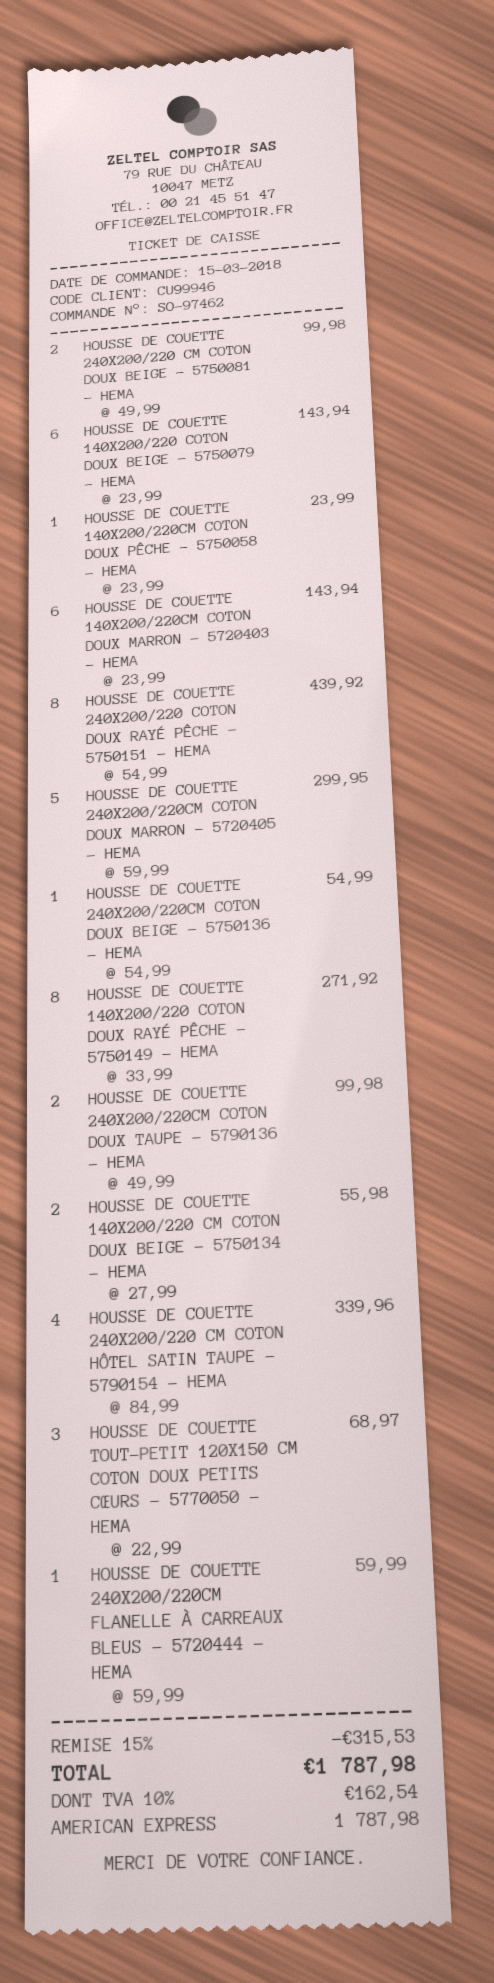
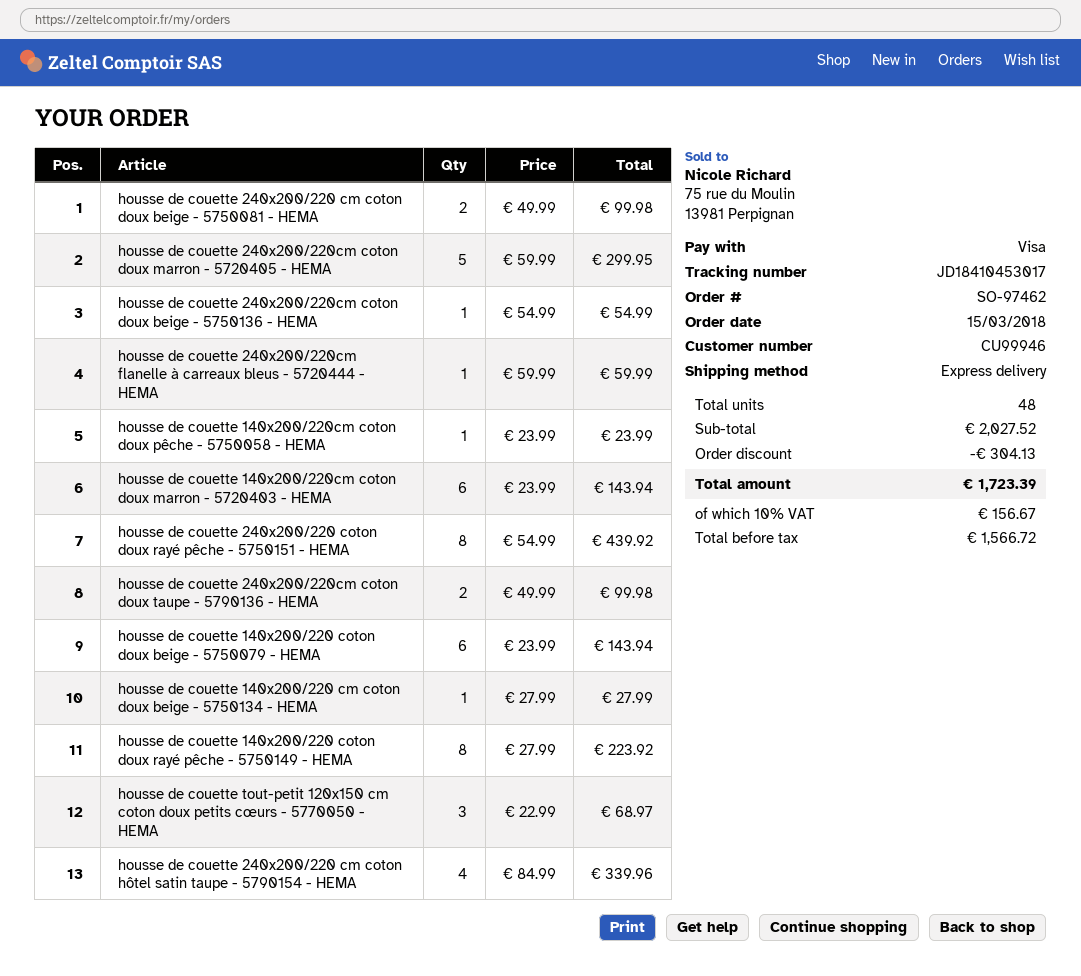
payment method: American Express -> Visa
HOUSSE DE COUETTE 140X200/220 COTON DOUX RAYÉ PÊCHE - 5750149 - HEMA: 8 x 33.99 = 271.92 -> 8 x 27.99 = 223.92
HOUSSE DE COUETTE 140X200/220 CM COTON DOUX BEIGE - 5750134 - HEMA: 2 x 27.99 = 55.98 -> 1 x 27.99 = 27.99
discount: 315.53 -> 304.13
tax: 10% = 162.54 -> 10% = 156.67
total: 1787.98 -> 1723.39

